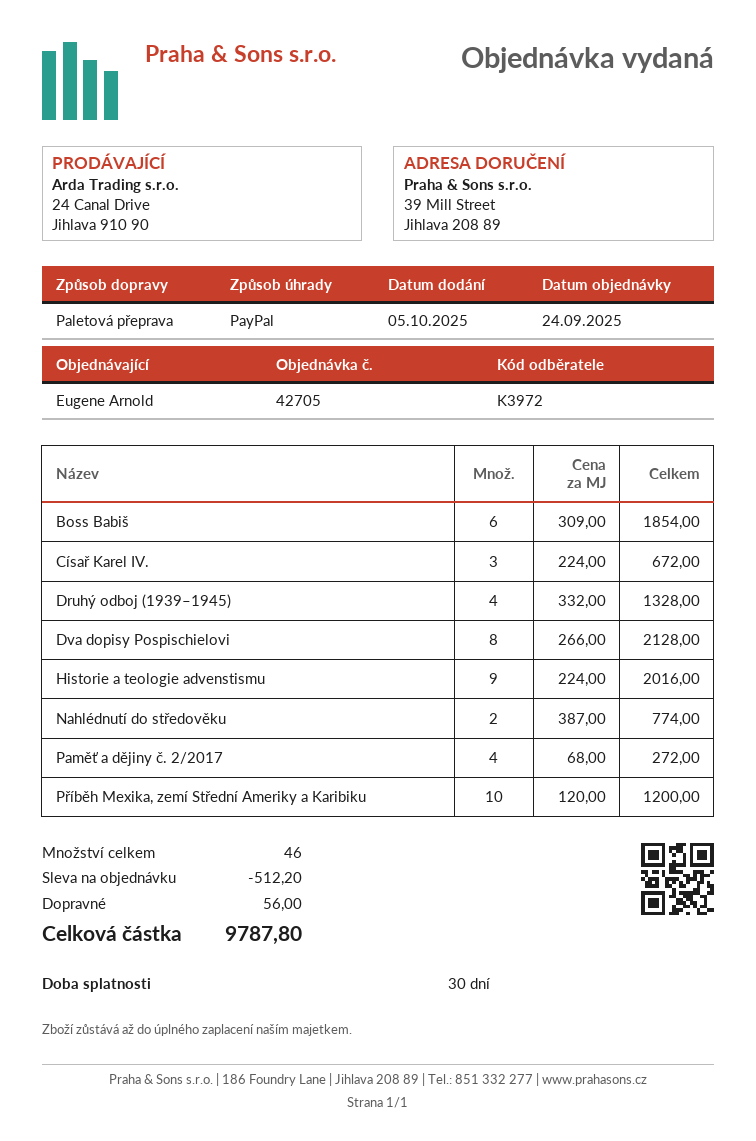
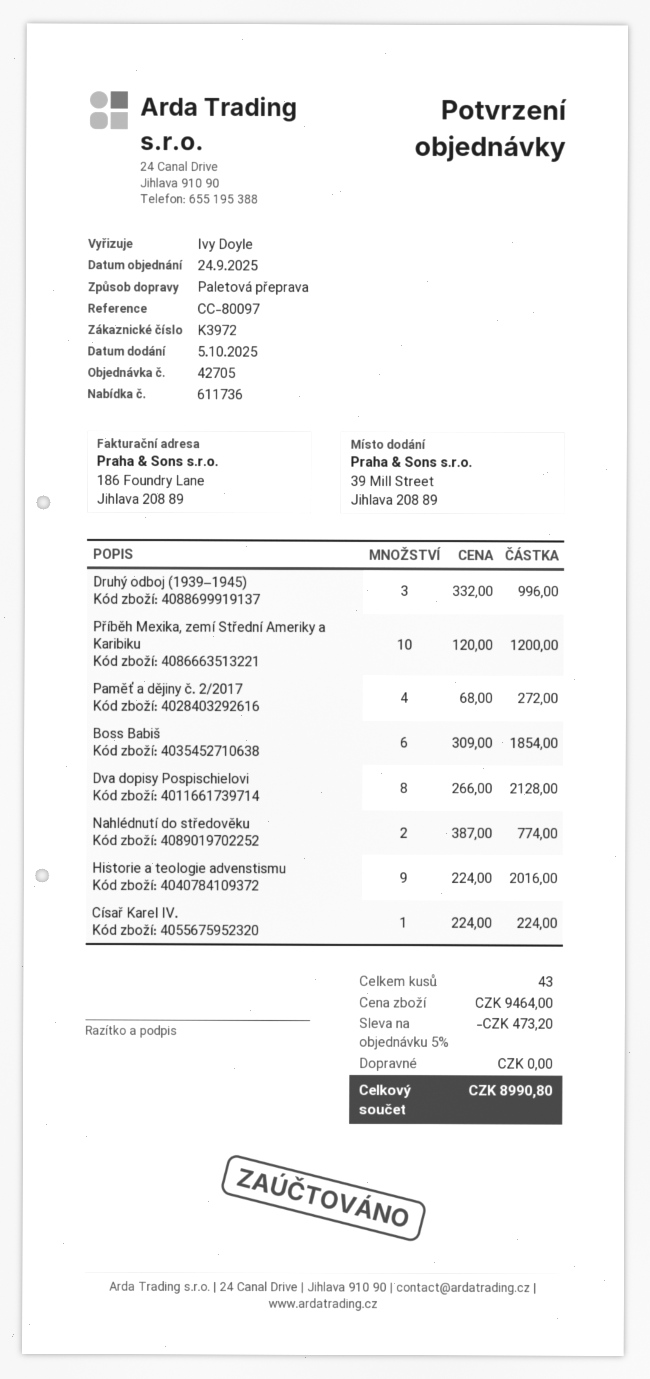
Císař Karel IV.: 3 x 224.00 = 672.00 -> 1 x 224.00 = 224.00
Druhý odboj (1939–1945): 4 x 332.00 = 1328.00 -> 3 x 332.00 = 996.00
total quantity: 46 -> 43
discount: 512.20 -> 473.20
shipping: 56.00 -> 0.00
total: 9787.80 -> 8990.80

